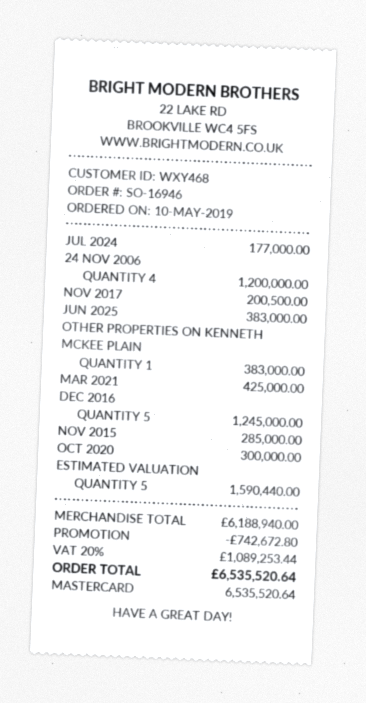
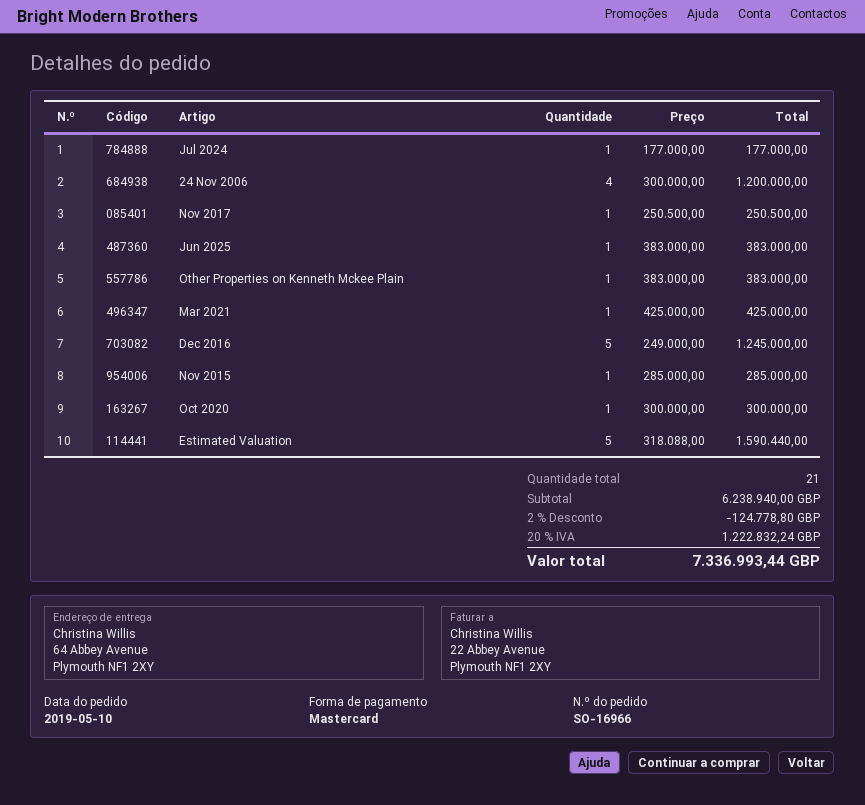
order number: SO-16946 -> SO-16966
NOV 2017: 1 for 200500.00 -> 1 for 250500.00
subtotal: 6188940.00 -> 6238940.00
discount: 742672.80 -> 124778.80
tax: 20% = 1089253.44 -> 20% = 1222832.24
total: 6535520.64 -> 7336993.44

